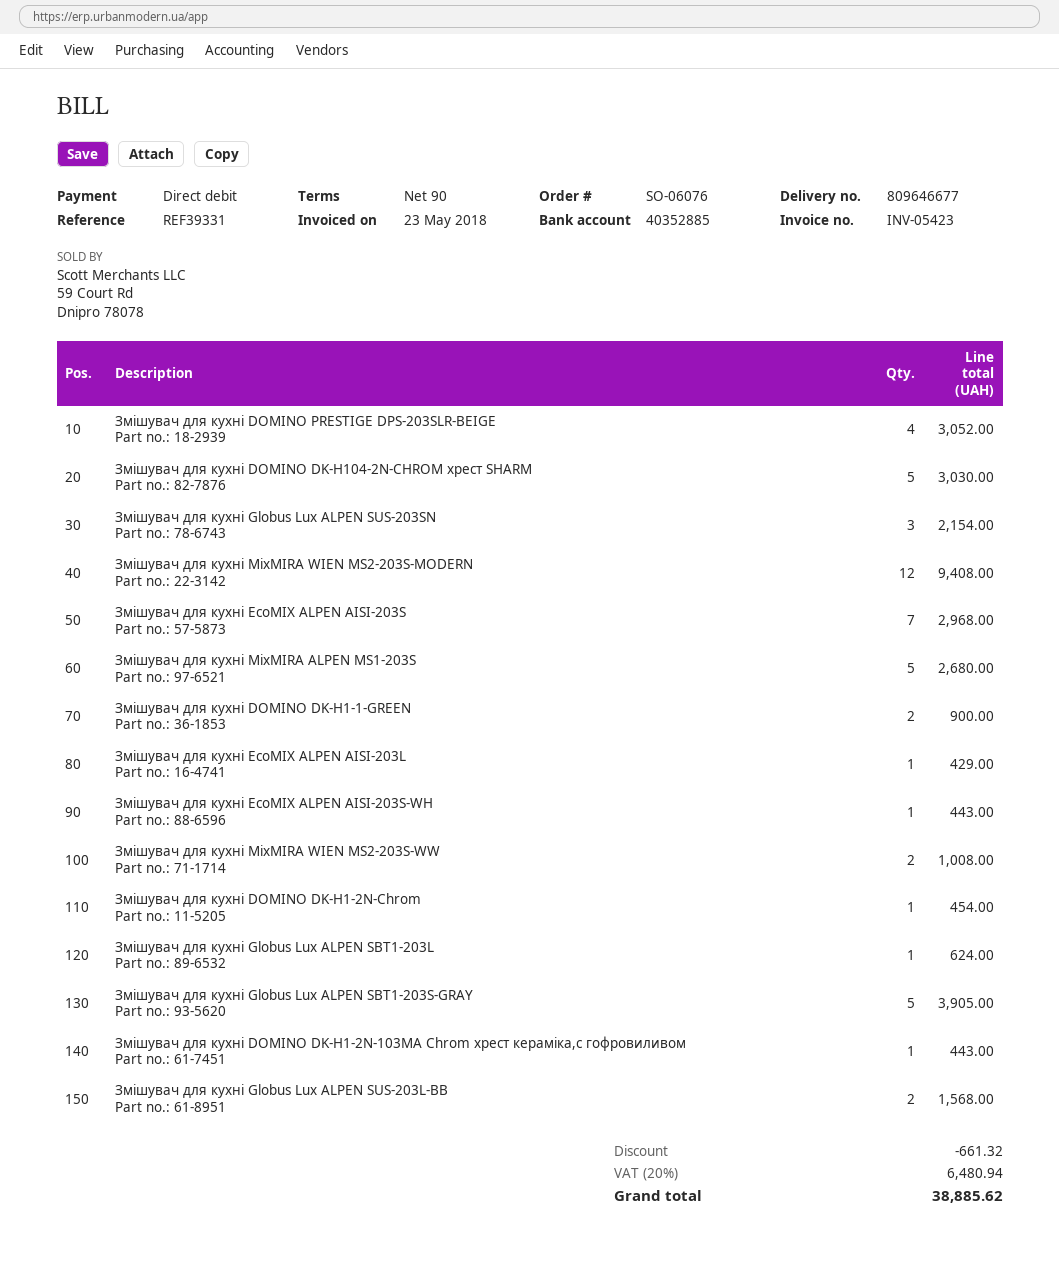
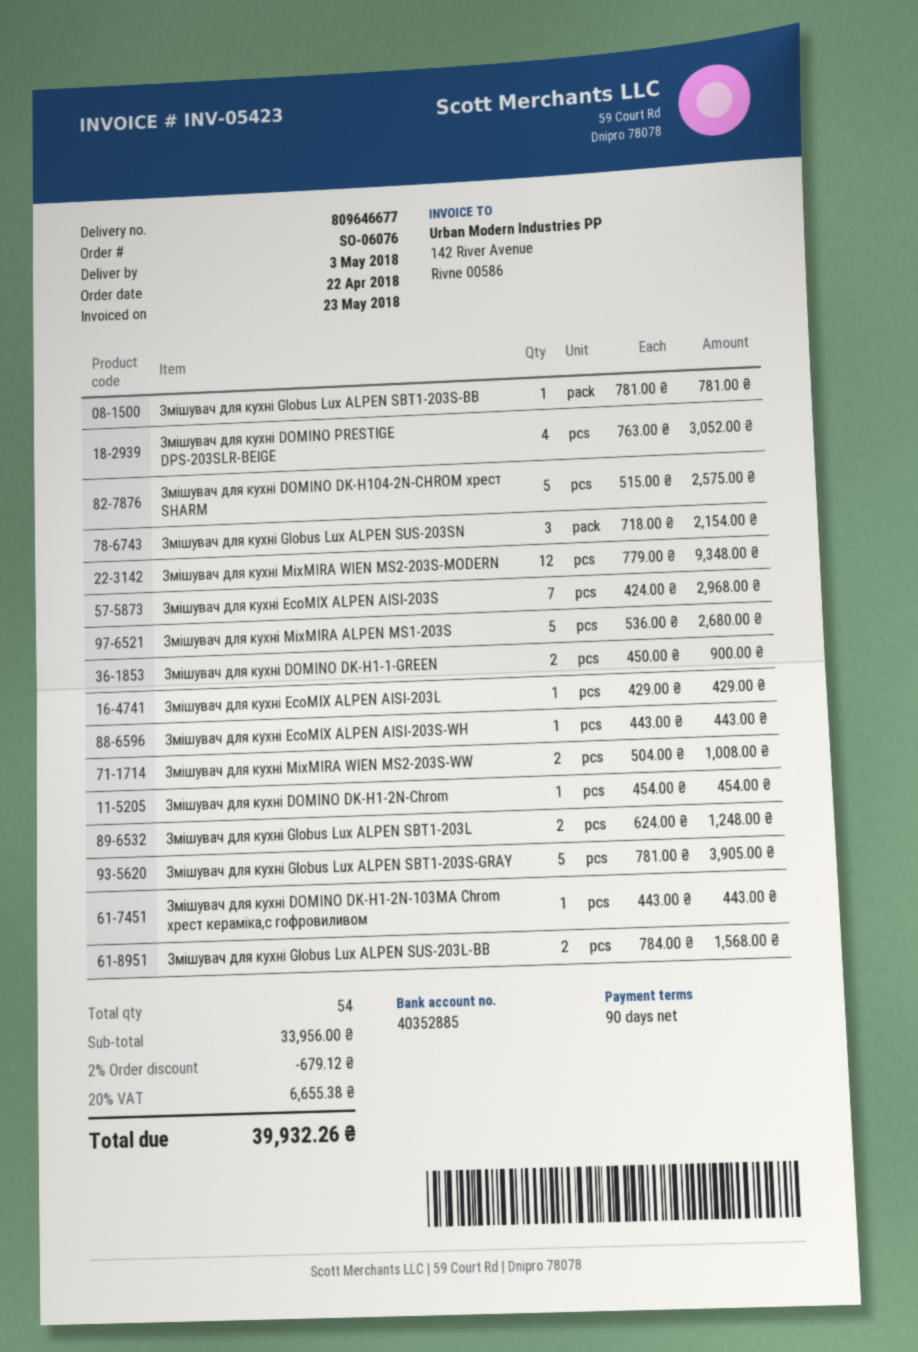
Змішувач для кухні DOMINO DK-H104-2N-CHROM хрест SHARM: 5 for 3030.00 -> 5 for 2575.00
Змішувач для кухні MixMIRA WIEN MS2-203S-MODERN: 12 for 9408.00 -> 12 for 9348.00
Змішувач для кухні Globus Lux ALPEN SBT1-203L: 1 for 624.00 -> 2 for 1248.00
Змішувач для кухні Globus Lux ALPEN SBT1-203S-BB: none -> 1 for 781.00
discount: 661.32 -> 679.12
tax: 20% = 6480.94 -> 20% = 6655.38
total: 38885.62 -> 39932.26

